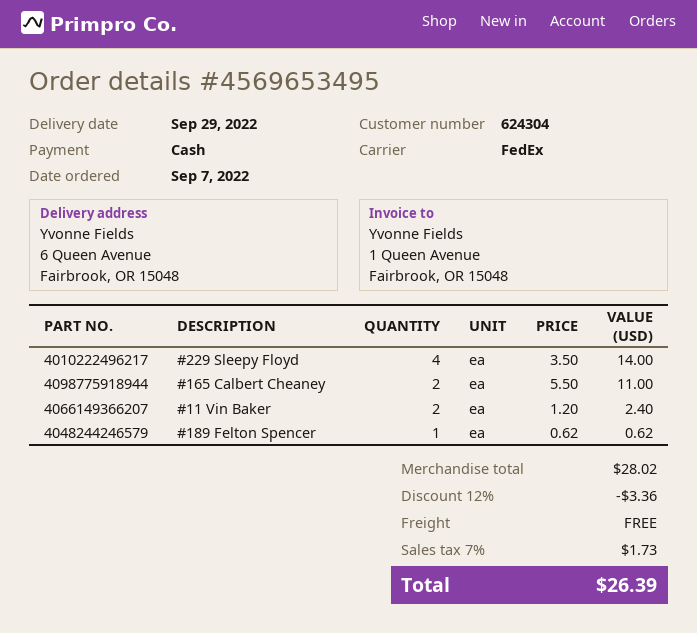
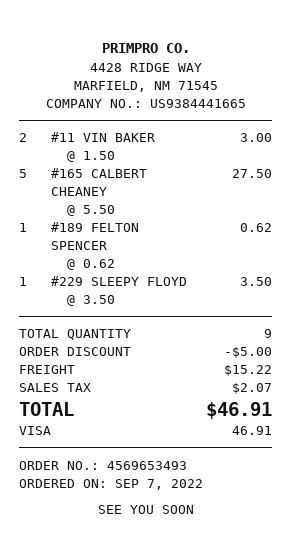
order number: 4569653495 -> 4569653493
payment method: cash -> Visa
#229 Sleepy Floyd: 4 x 3.50 = 14.00 -> 1 x 3.50 = 3.50
#165 Calbert Cheaney: 2 x 5.50 = 11.00 -> 5 x 5.50 = 27.50
#11 Vin Baker: 2 x 1.20 = 2.40 -> 2 x 1.50 = 3.00
discount: 3.36 -> 5.00
shipping: 0.00 -> 15.22
tax: 1.73 -> 2.07
total: 26.39 -> 46.91

